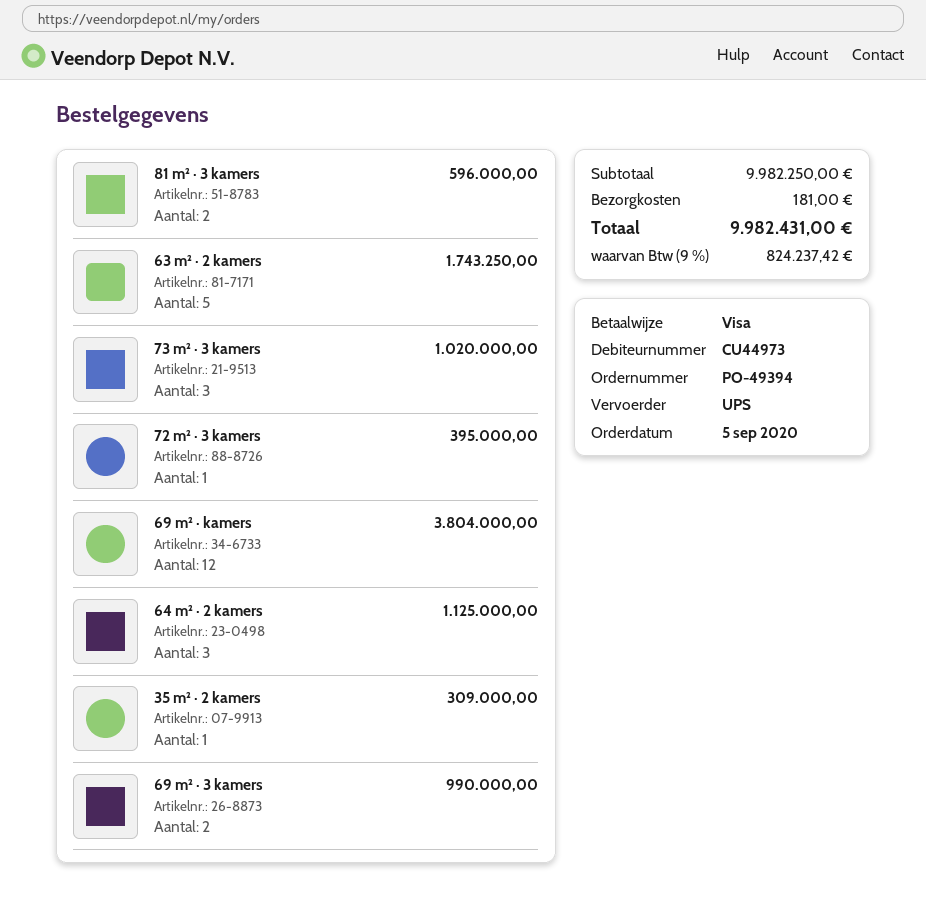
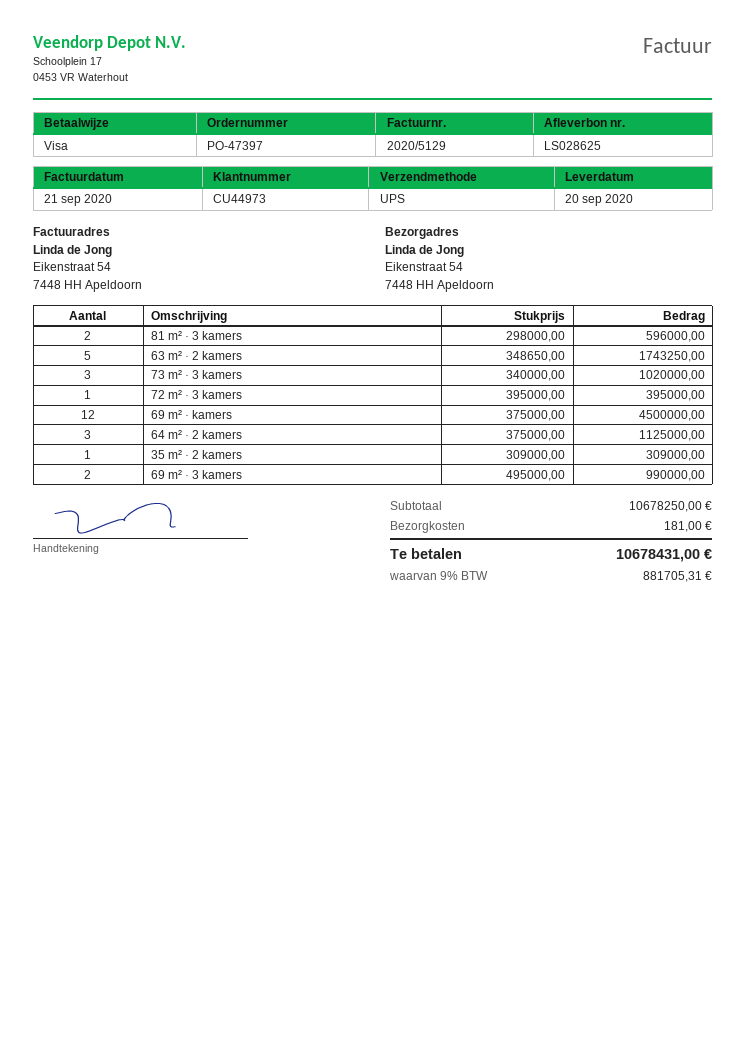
order number: PO-49394 -> PO-47397
69 m² · kamers: 12 for 3804000.00 -> 12 for 4500000.00
subtotal: 9982250.00 -> 10678250.00
tax: 9% = 824237.42 -> 9% = 881705.31
total: 9982431.00 -> 10678431.00

